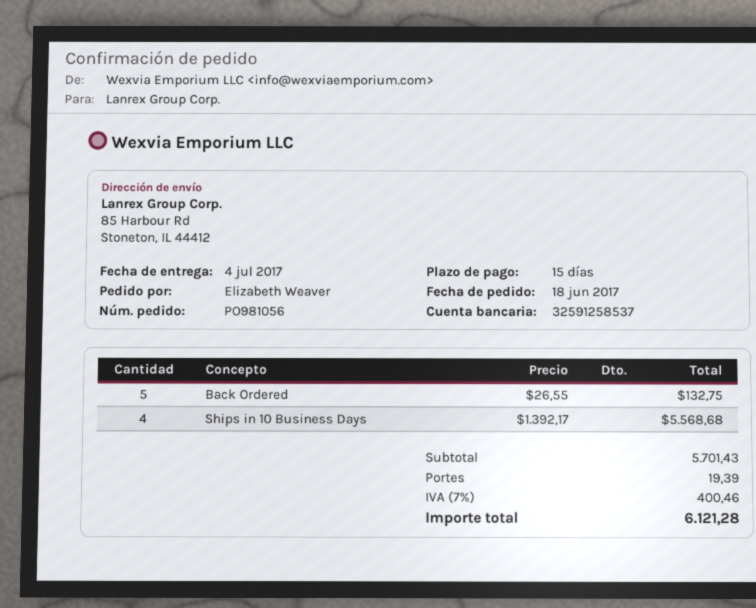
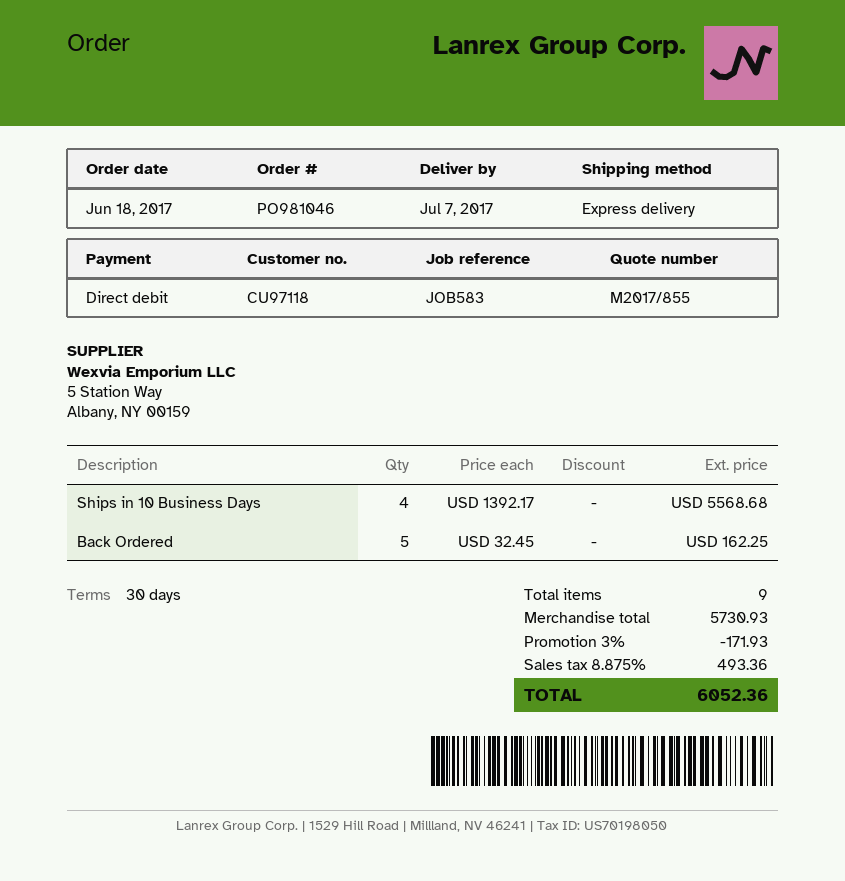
order number: PO981056 -> PO981046
delivery date: 2017-07-04 -> 2017-07-07
payment terms: 15 days -> 30 days
Back Ordered: 5 x 26.55 = 132.75 -> 5 x 32.45 = 162.25
subtotal: 5701.43 -> 5730.93
discount: none -> 3% = 171.93
shipping: 19.39 -> none
tax: 7% = 400.46 -> 8.875% = 493.36
total: 6121.28 -> 6052.36

